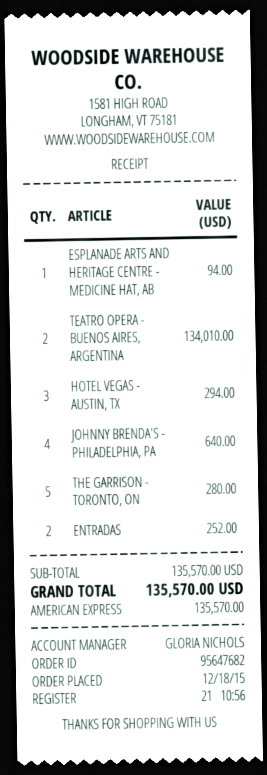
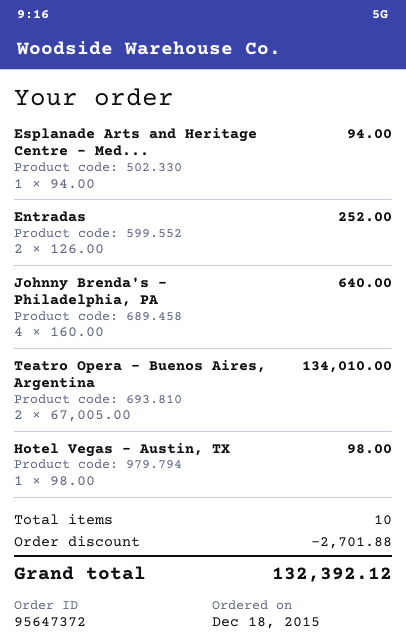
order number: 95647682 -> 95647372
HOTEL VEGAS - AUSTIN, TX: 3 for 294.00 -> 1 for 98.00
THE GARRISON - TORONTO, ON: 5 for 280.00 -> none
discount: none -> 2701.88
total: 135570.00 -> 132392.12

